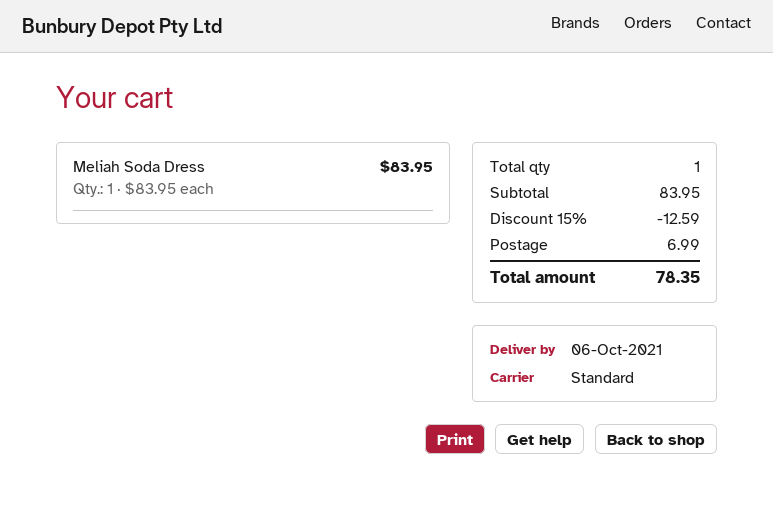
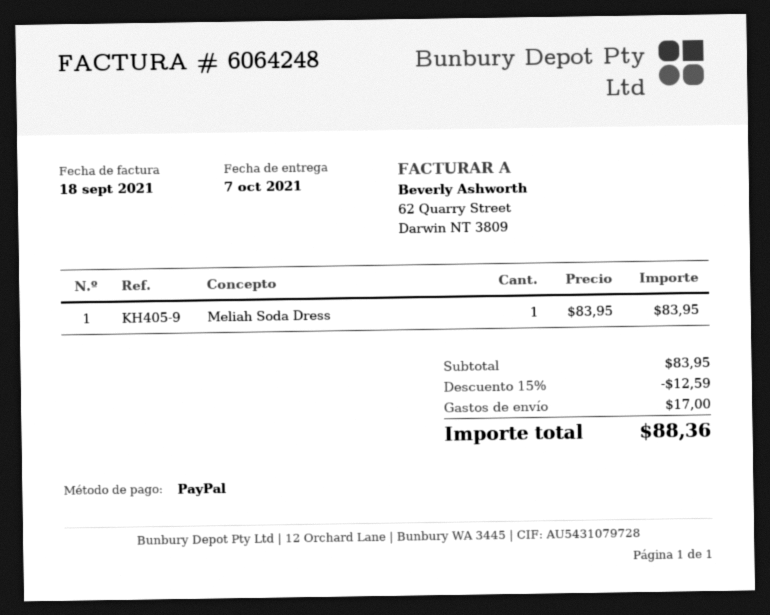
delivery date: 2021-10-06 -> 2021-10-07
shipping: 6.99 -> 17.00
total: 78.35 -> 88.36

